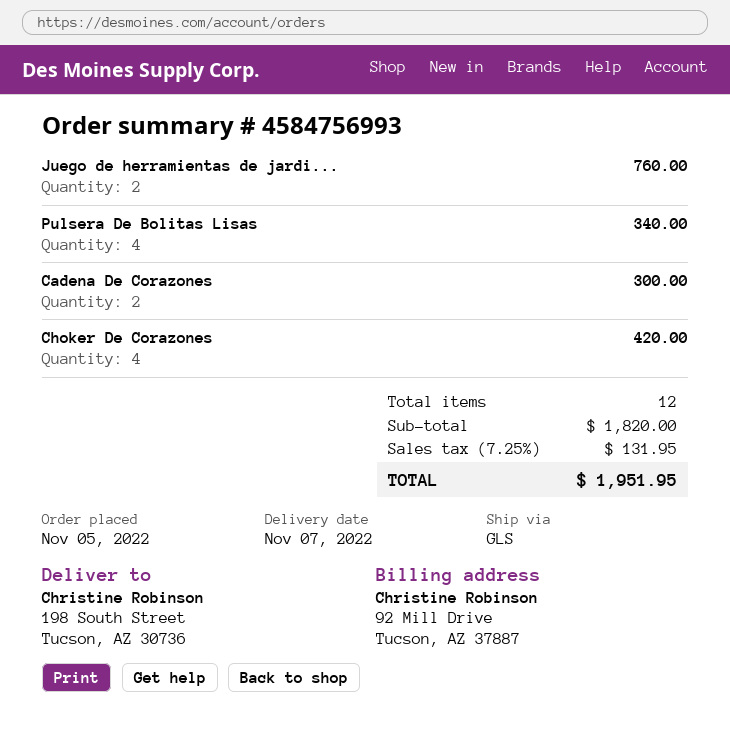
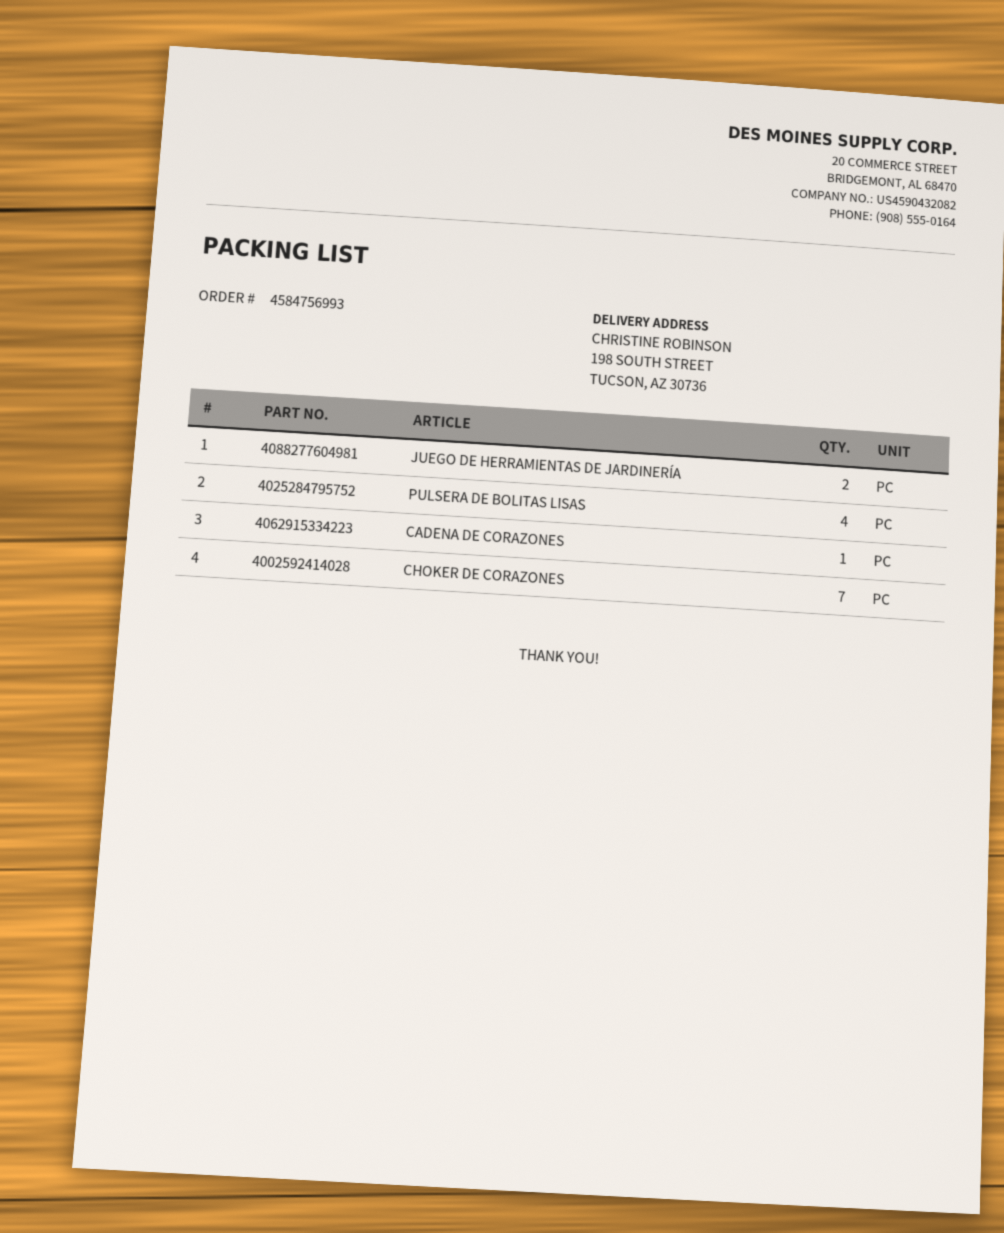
Cadena De Corazones: 2 -> 1
Choker De Corazones: 4 -> 7

